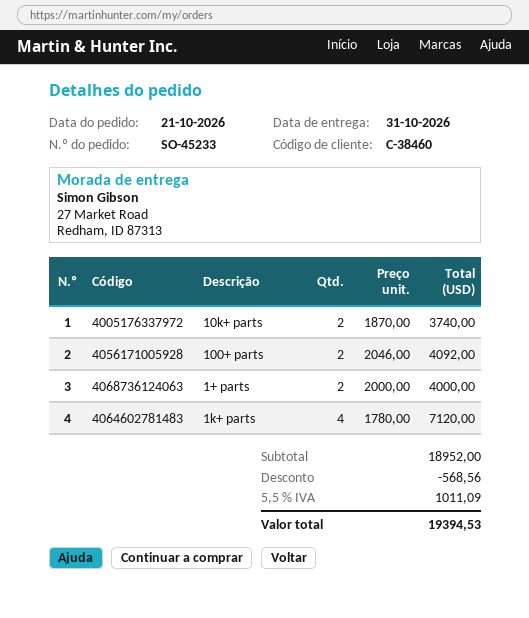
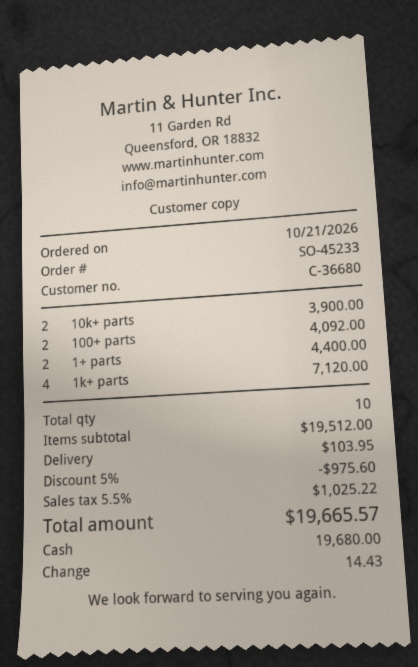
customer number: C-38460 -> C-36680
10k+ parts: 2 for 3740.00 -> 2 for 3900.00
1+ parts: 2 for 4000.00 -> 2 for 4400.00
subtotal: 18952.00 -> 19512.00
discount: 568.56 -> 975.60
shipping: none -> 103.95
tax: 5.5% = 1011.09 -> 5.5% = 1025.22
total: 19394.53 -> 19665.57

